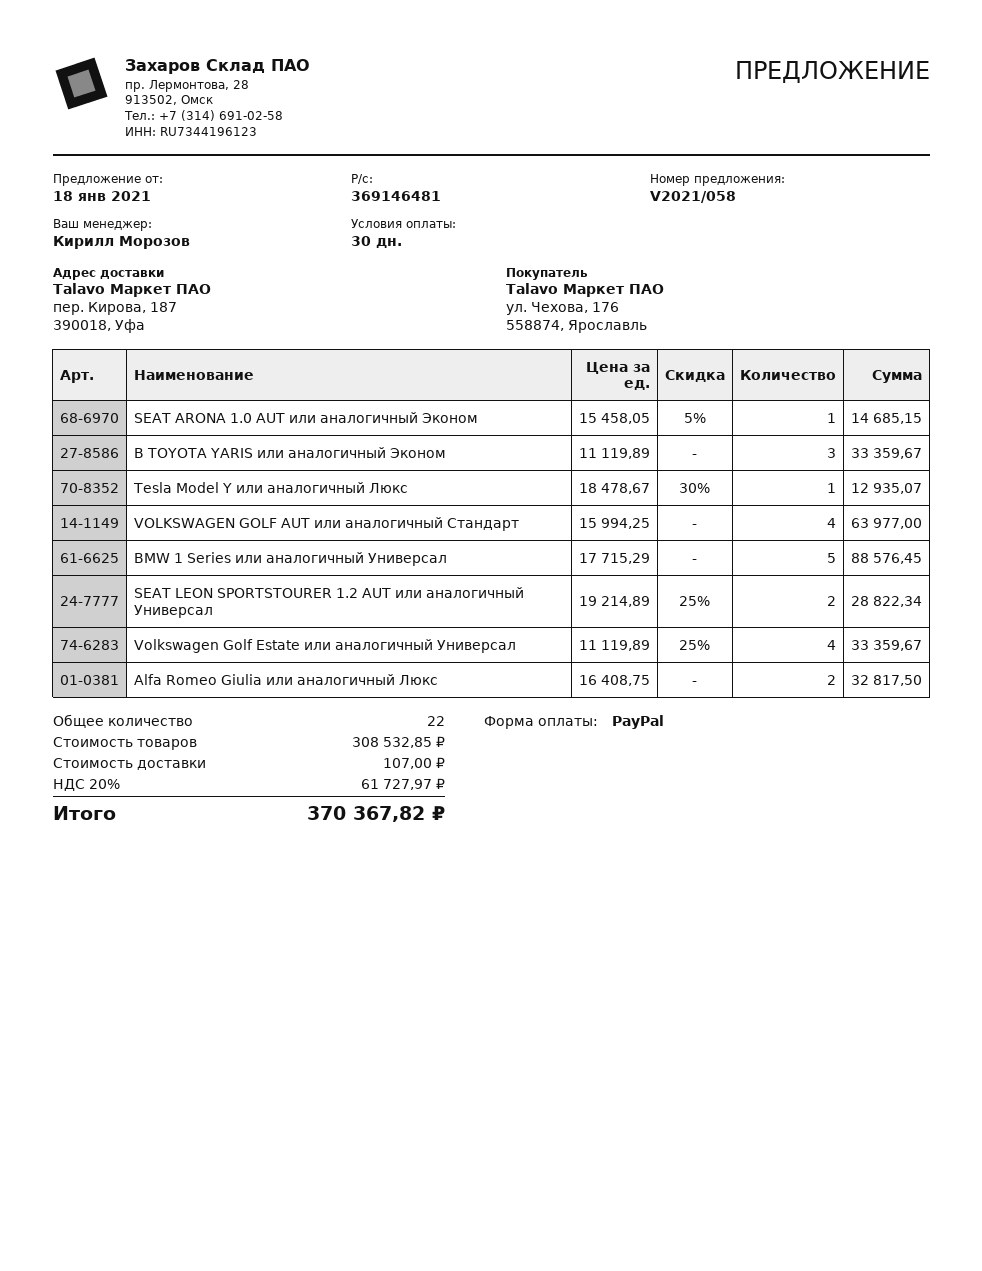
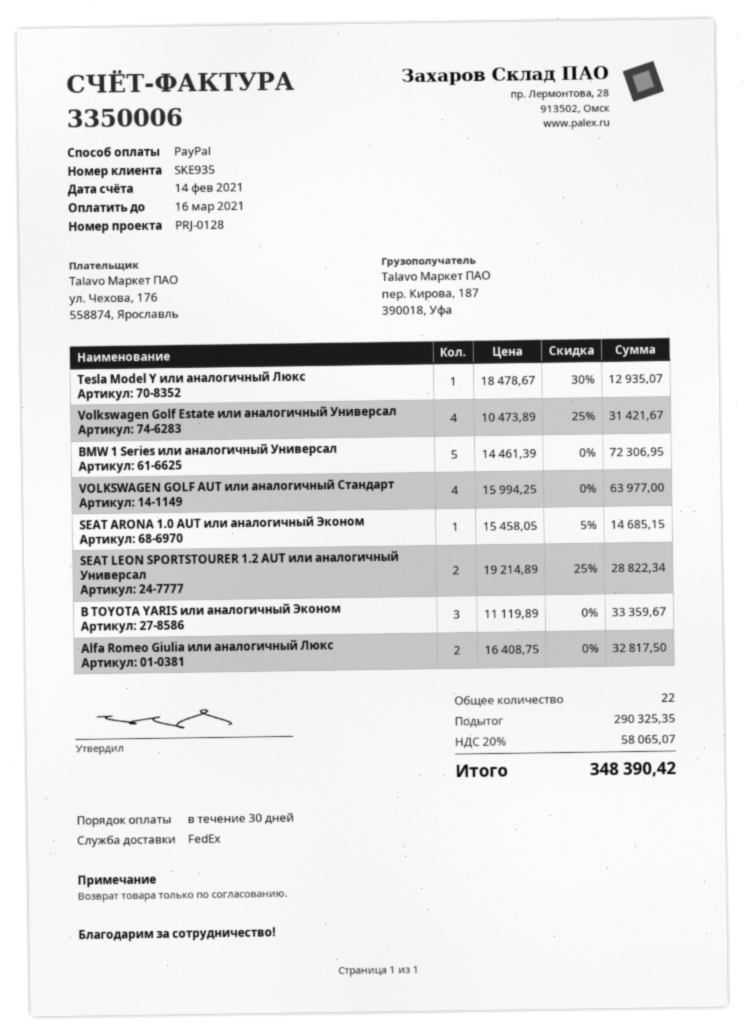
BMW 1 Series или аналогичный Универсал: 5 x 17715.29 = 88576.45 -> 5 x 14461.39 = 72306.95
Volkswagen Golf Estate или аналогичный Универсал: 4 x 11119.89 - 25% = 33359.67 -> 4 x 10473.89 - 25% = 31421.67
subtotal: 308532.85 -> 290325.35
shipping: 107.00 -> none
tax: 20% = 61727.97 -> 20% = 58065.07
total: 370367.82 -> 348390.42

